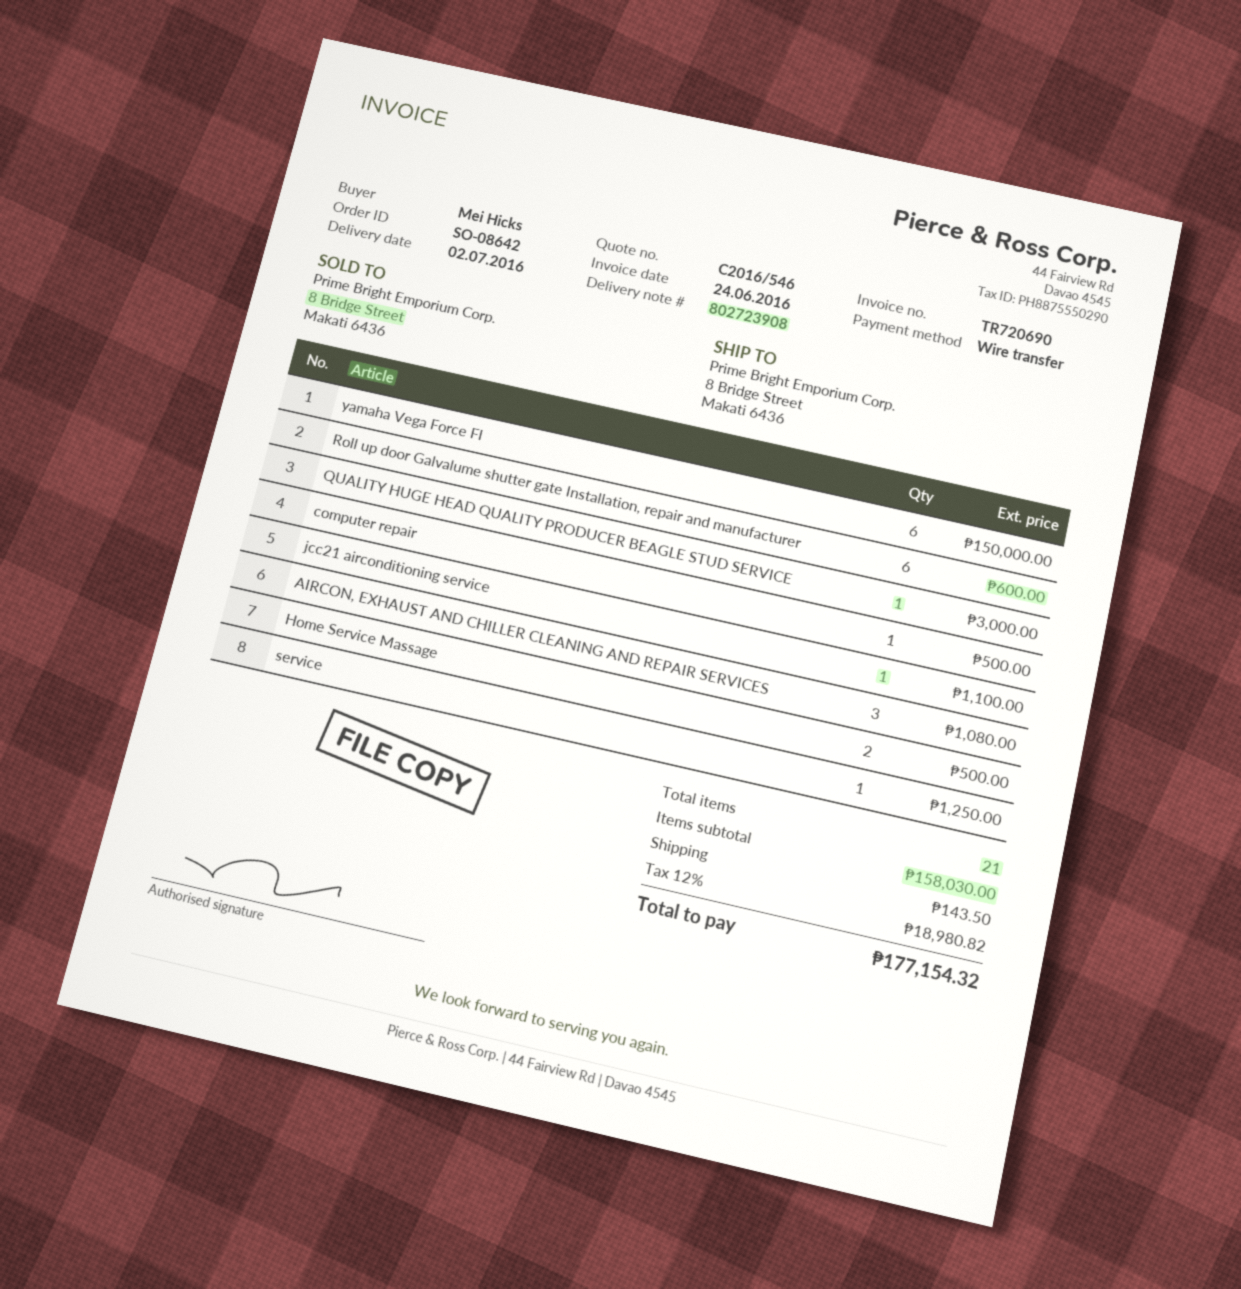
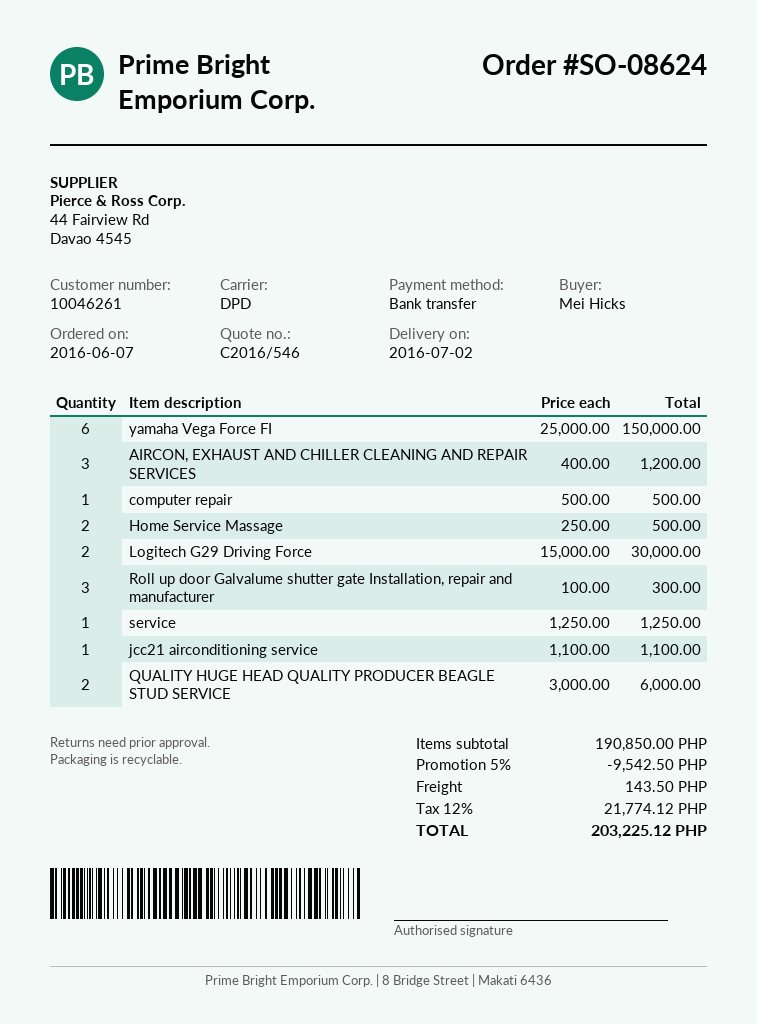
order number: SO-08642 -> SO-08624
Roll up door Galvalume shutter gate Installation, repair and manufacturer: 6 for 600.00 -> 3 for 300.00
QUALITY HUGE HEAD QUALITY PRODUCER BEAGLE STUD SERVICE: 1 for 3000.00 -> 2 for 6000.00
AIRCON, EXHAUST AND CHILLER CLEANING AND REPAIR SERVICES: 3 for 1080.00 -> 3 for 1200.00
Logitech G29 Driving Force: none -> 2 for 30000.00
subtotal: 158030.00 -> 190850.00
discount: none -> 5% = 9542.50
tax: 12% = 18980.82 -> 12% = 21774.12
total: 177154.32 -> 203225.12

